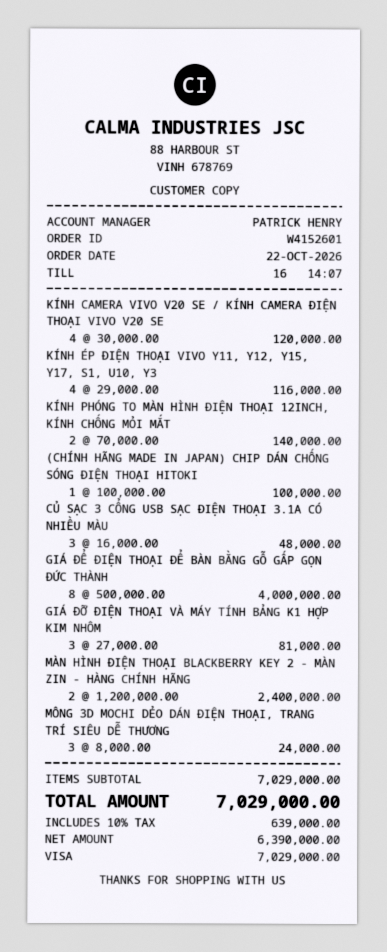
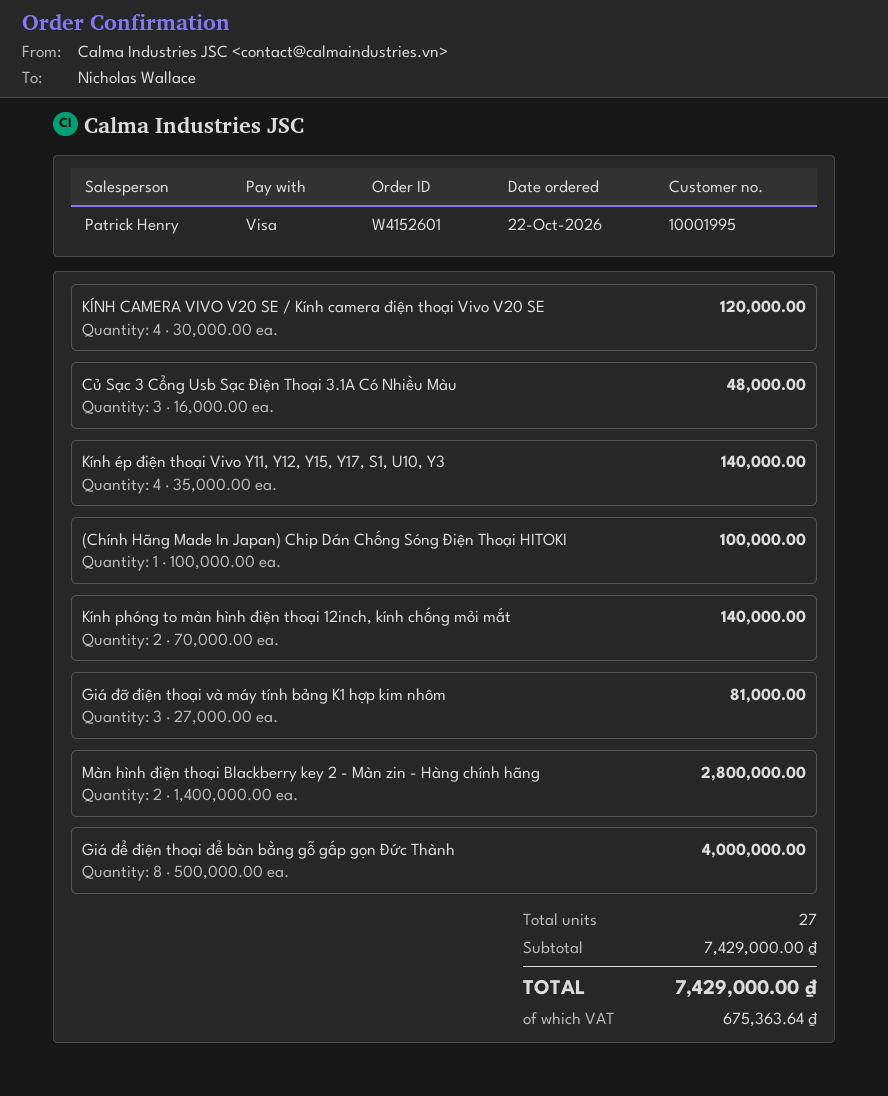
KÍNH ÉP ĐIỆN THOẠI VIVO Y11, Y12, Y15, Y17, S1, U10, Y3: 4 x 29000.00 = 116000.00 -> 4 x 35000.00 = 140000.00
MÀN HÌNH ĐIỆN THOẠI BLACKBERRY KEY 2 - MÀN ZIN - HÀNG CHÍNH HÃNG: 2 x 1200000.00 = 2400000.00 -> 2 x 1400000.00 = 2800000.00
MÔNG 3D MOCHI DẺO DÁN ĐIỆN THOẠI, TRANG TRÍ SIÊU DỄ THƯƠNG: 3 x 8000.00 = 24000.00 -> none
subtotal: 7029000.00 -> 7429000.00
tax: 639000.00 -> 675363.64
total: 7029000.00 -> 7429000.00

